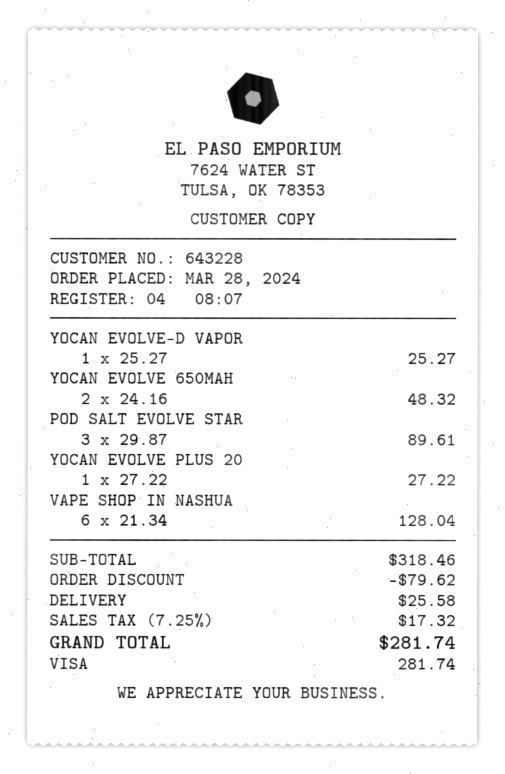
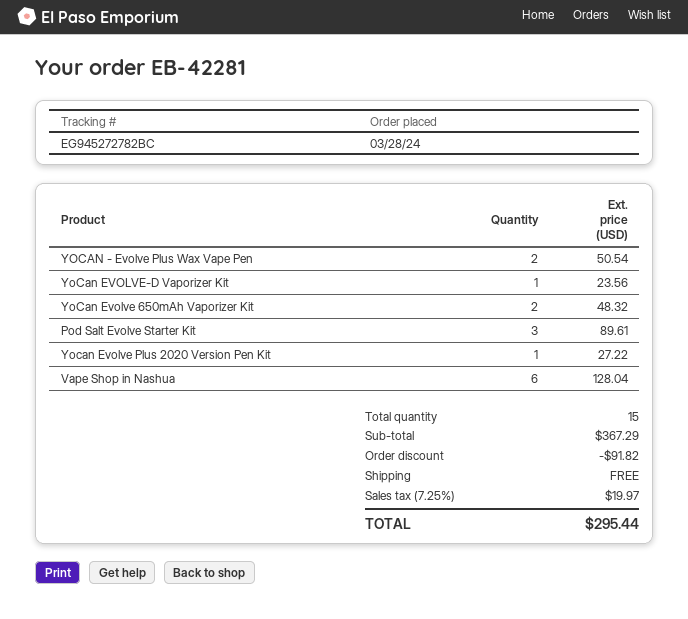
YOCAN EVOLVE-D VAPOR: 1 for 25.27 -> 1 for 23.56
YOCAN - Evolve Plus Wax Vape Pen: none -> 2 for 50.54
subtotal: 318.46 -> 367.29
discount: 79.62 -> 91.82
shipping: 25.58 -> 0.00
tax: 7.25% = 17.32 -> 7.25% = 19.97
total: 281.74 -> 295.44

